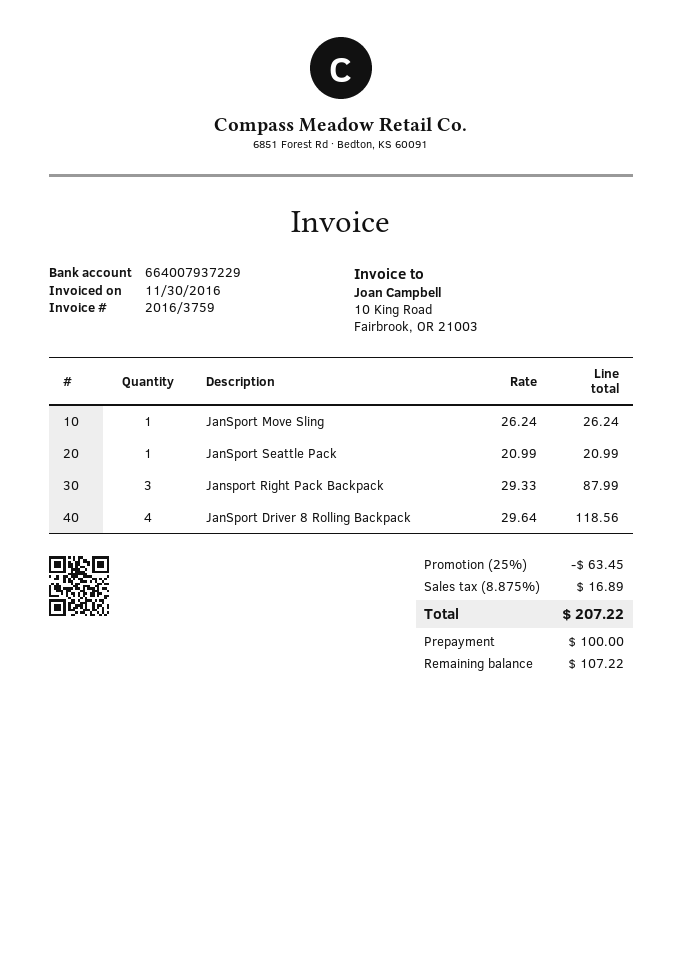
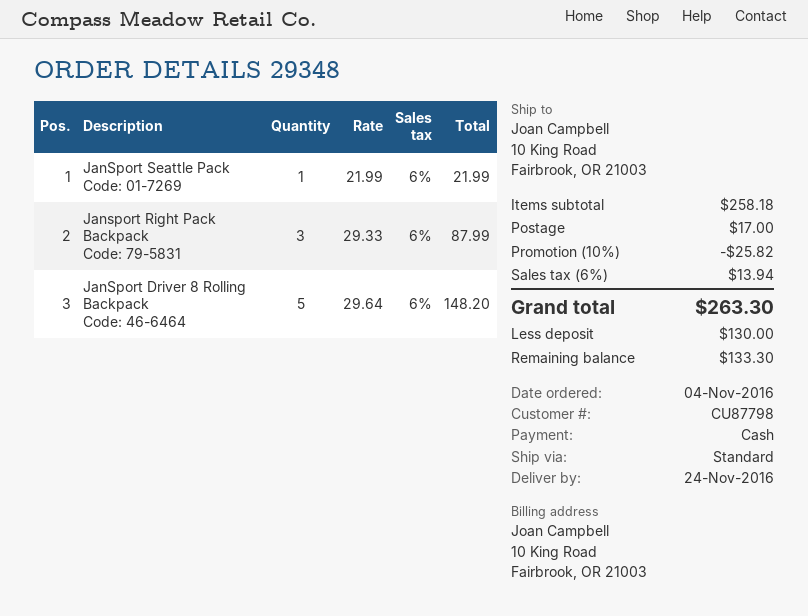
JanSport Move Sling: 1 x 26.24 = 26.24 -> none
JanSport Seattle Pack: 1 x 20.99 = 20.99 -> 1 x 21.99 = 21.99
JanSport Driver 8 Rolling Backpack: 4 x 29.64 = 118.56 -> 5 x 29.64 = 148.20
discount: 25% = 63.45 -> 10% = 25.82
shipping: none -> 17.00
tax: 8.875% = 16.89 -> 6% = 13.94
total: 207.22 -> 263.30
deposit: 100.00 -> 130.00
balance: 107.22 -> 133.30

